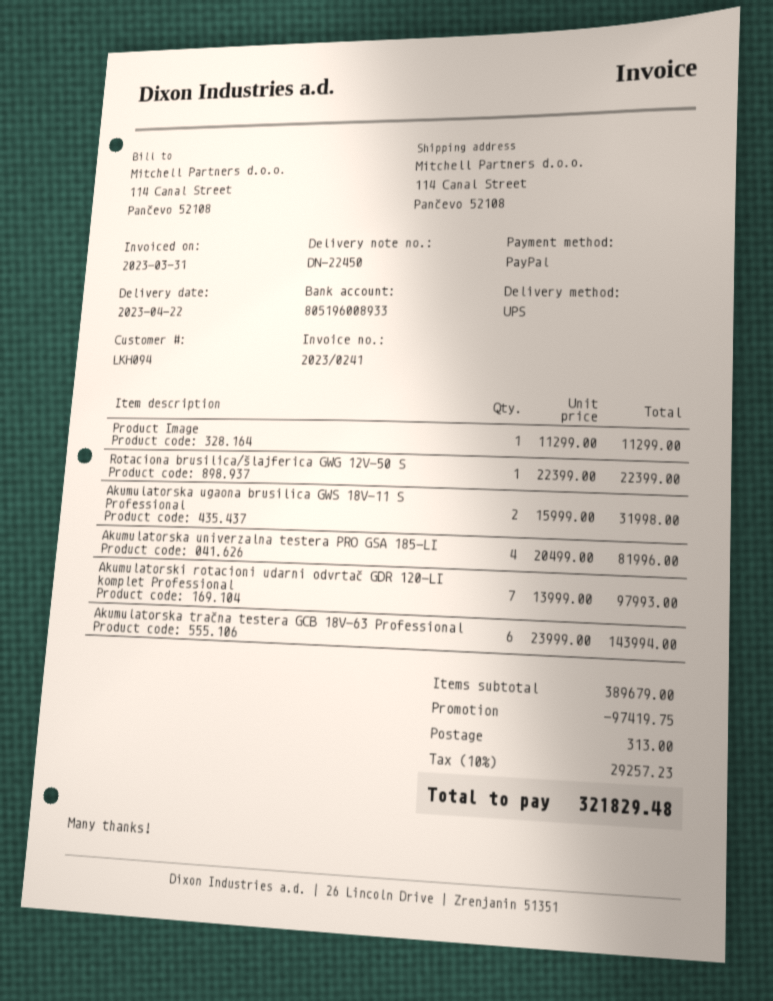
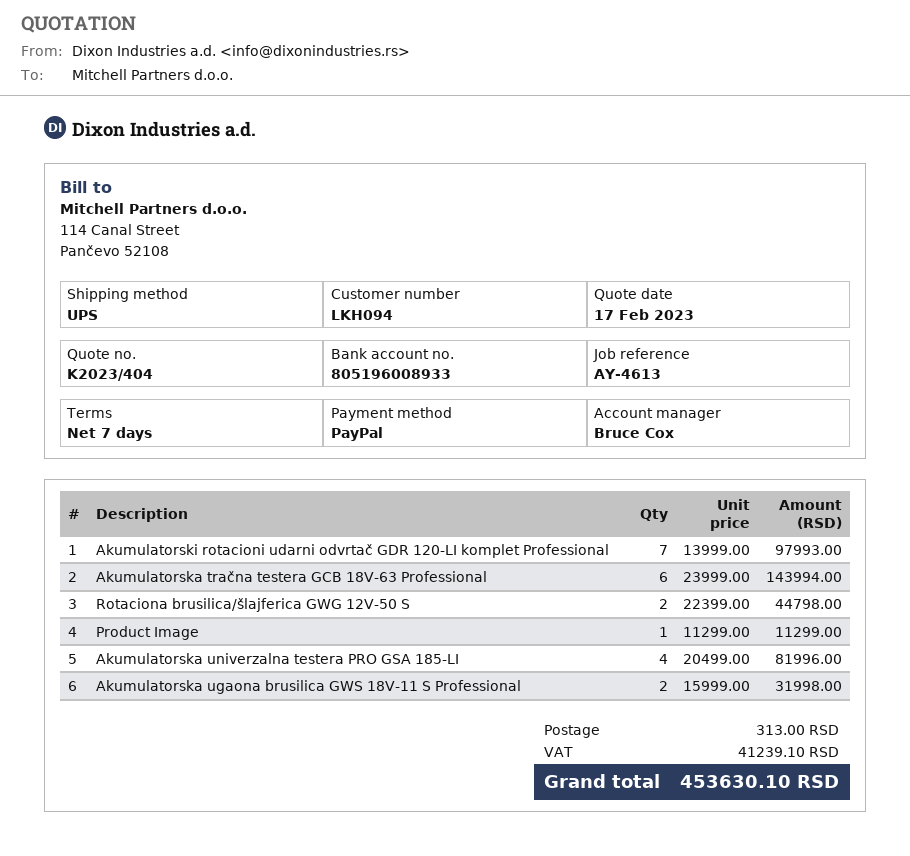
Rotaciona brusilica/šlajferica GWG 12V-50 S: 1 x 22399.00 = 22399.00 -> 2 x 22399.00 = 44798.00
discount: 97419.75 -> none
tax: 29257.23 -> 41239.10
total: 321829.48 -> 453630.10

